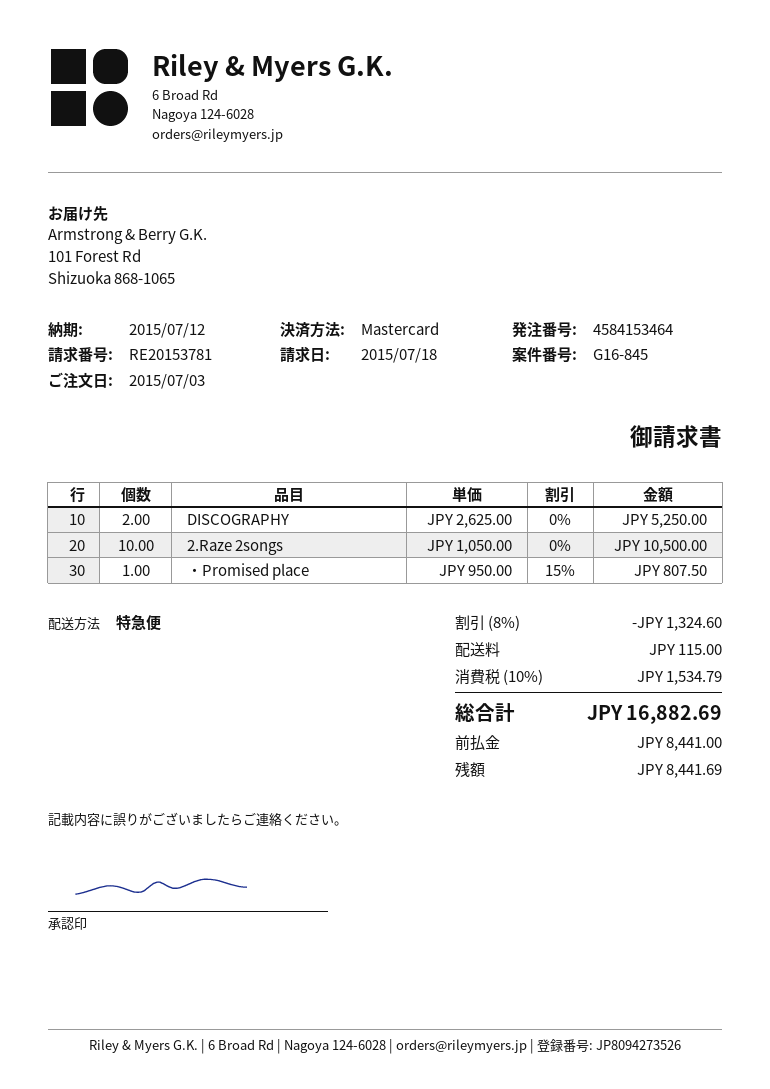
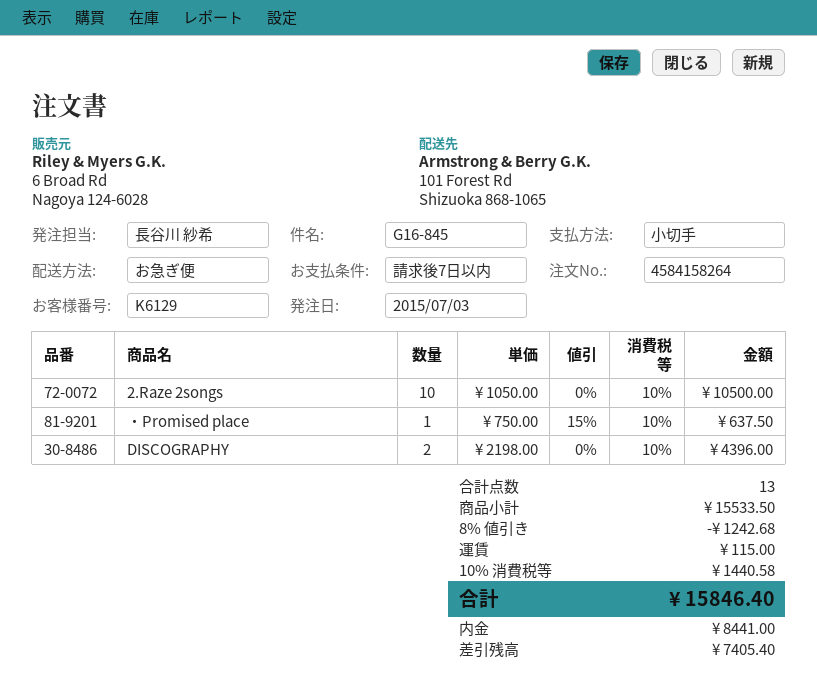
order number: 4584153464 -> 4584158264
payment method: Mastercard -> cheque
DISCOGRAPHY: 2 x 2625.00 = 5250.00 -> 2 x 2198.00 = 4396.00
・Promised place: 1 x 950.00 - 15% = 807.50 -> 1 x 750.00 - 15% = 637.50
discount: 8% = 1324.60 -> 8% = 1242.68
tax: 10% = 1534.79 -> 10% = 1440.58
total: 16882.69 -> 15846.40
balance: 8441.69 -> 7405.40

